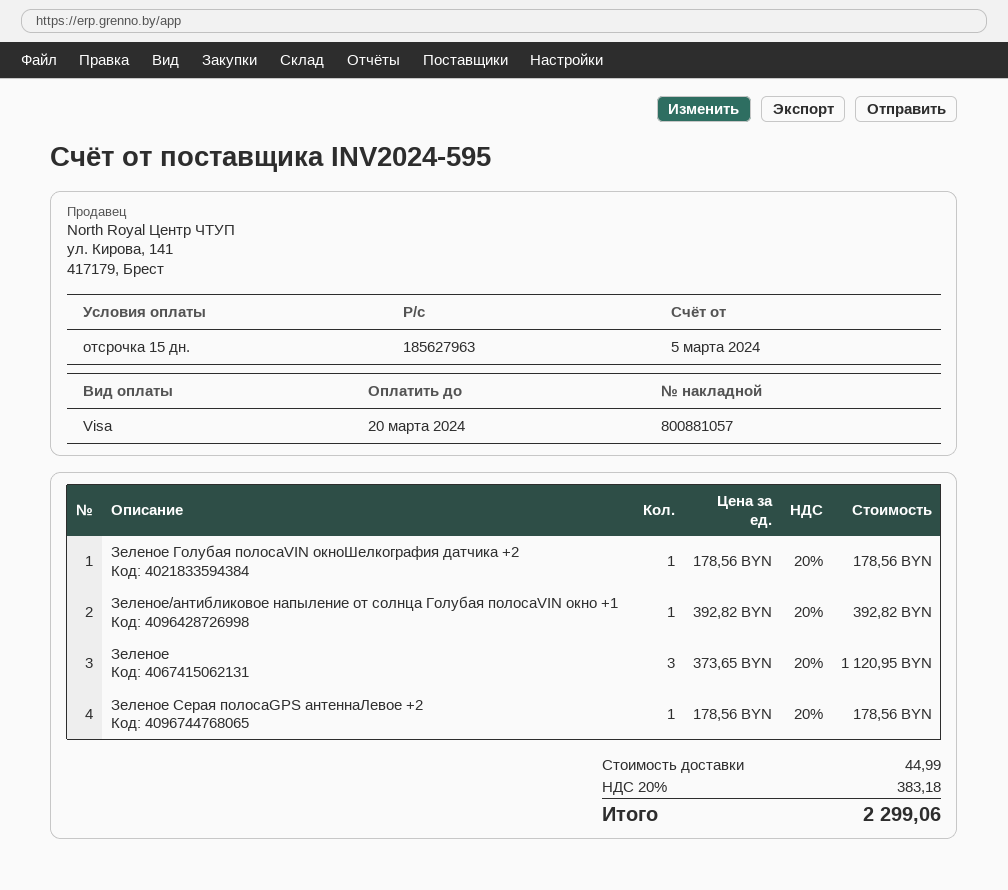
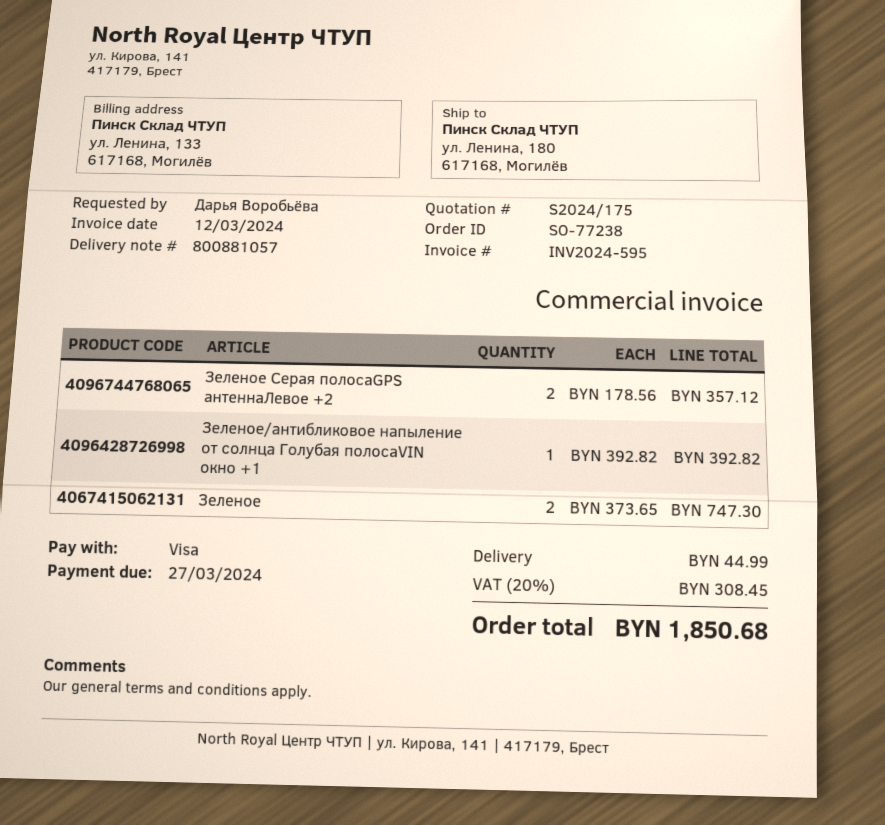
invoice date: 2024-03-05 -> 2024-03-12
due date: 2024-03-20 -> 2024-03-27
Зеленое Голубая полосаVIN окноШелкография датчика +2: 1 x 178.56 = 178.56 -> none
Зеленое: 3 x 373.65 = 1120.95 -> 2 x 373.65 = 747.30
Зеленое Серая полосаGPS антеннаЛевое +2: 1 x 178.56 = 178.56 -> 2 x 178.56 = 357.12
tax: 20% = 383.18 -> 20% = 308.45
total: 2299.06 -> 1850.68

